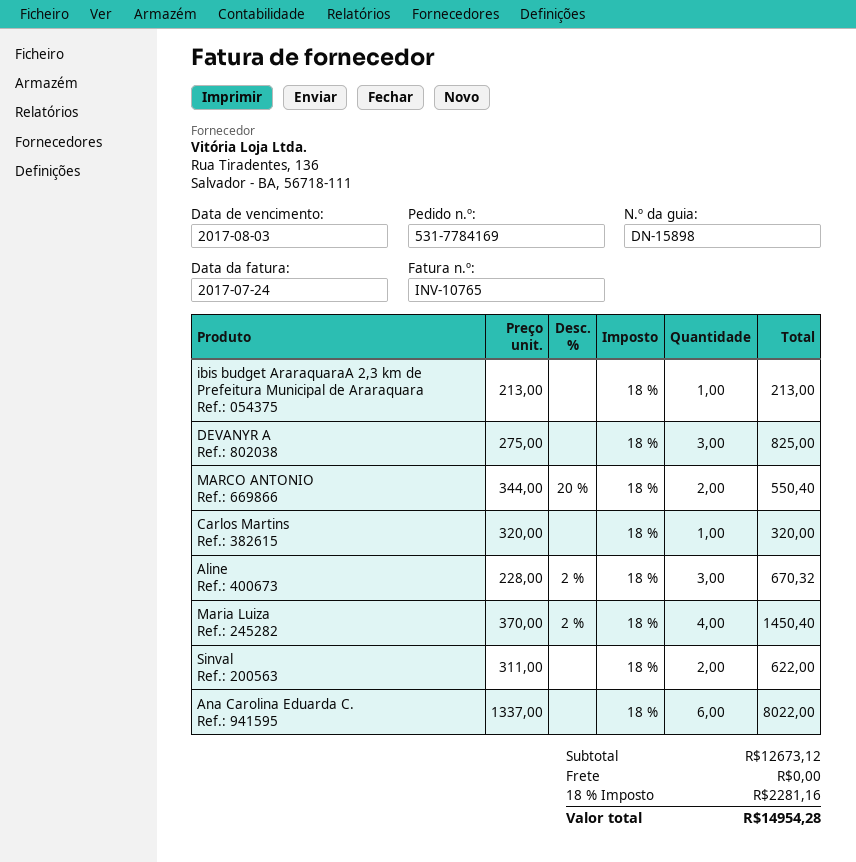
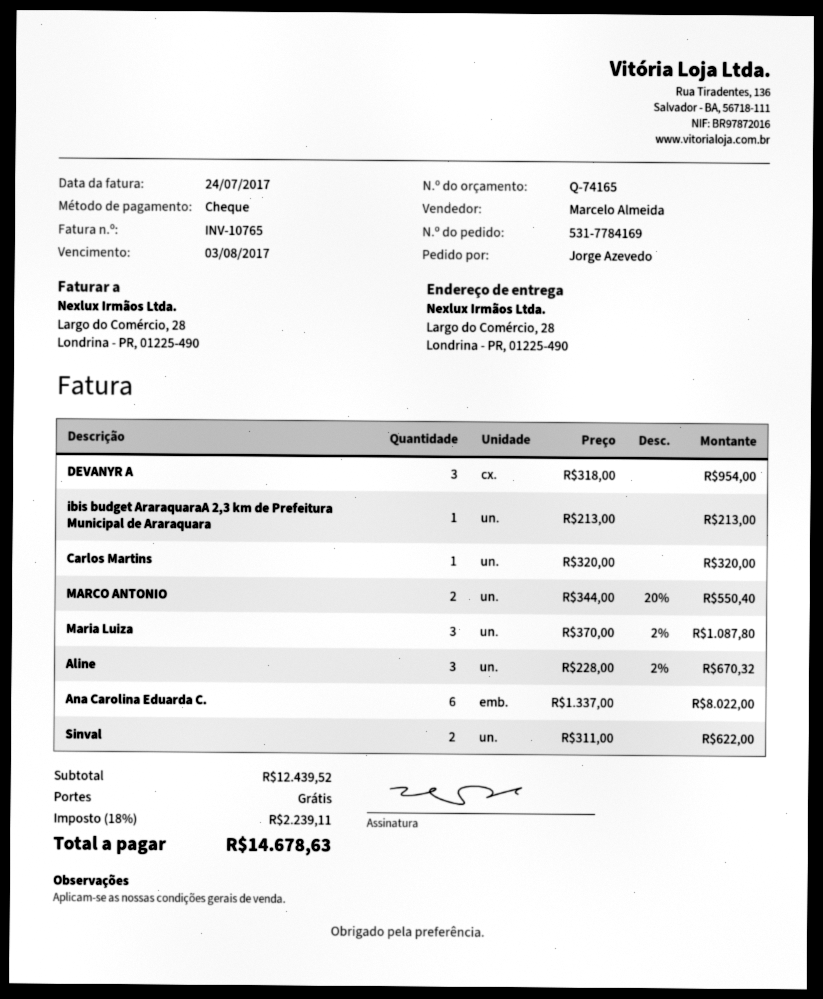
DEVANYR A: 3 x 275.00 = 825.00 -> 3 x 318.00 = 954.00
Maria Luiza: 4 x 370.00 - 2% = 1450.40 -> 3 x 370.00 - 2% = 1087.80
subtotal: 12673.12 -> 12439.52
tax: 18% = 2281.16 -> 18% = 2239.11
total: 14954.28 -> 14678.63

